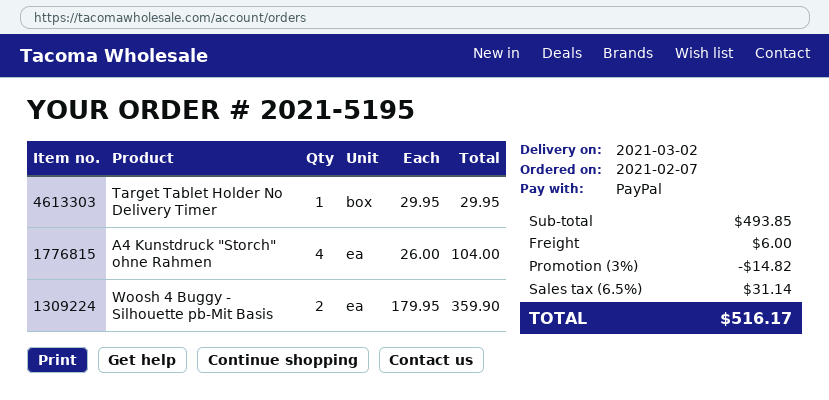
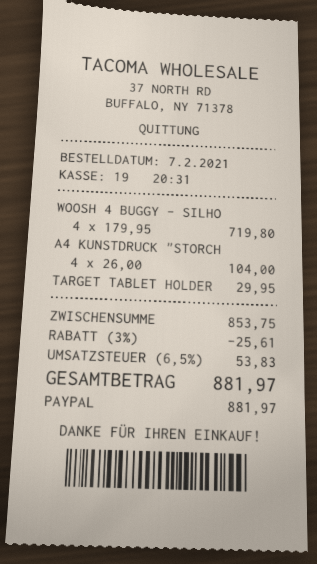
Woosh 4 Buggy - Silhouette pb-Mit Basis: 2 x 179.95 = 359.90 -> 4 x 179.95 = 719.80
subtotal: 493.85 -> 853.75
discount: 3% = 14.82 -> 3% = 25.61
shipping: 6.00 -> none
tax: 6.5% = 31.14 -> 6.5% = 53.83
total: 516.17 -> 881.97

